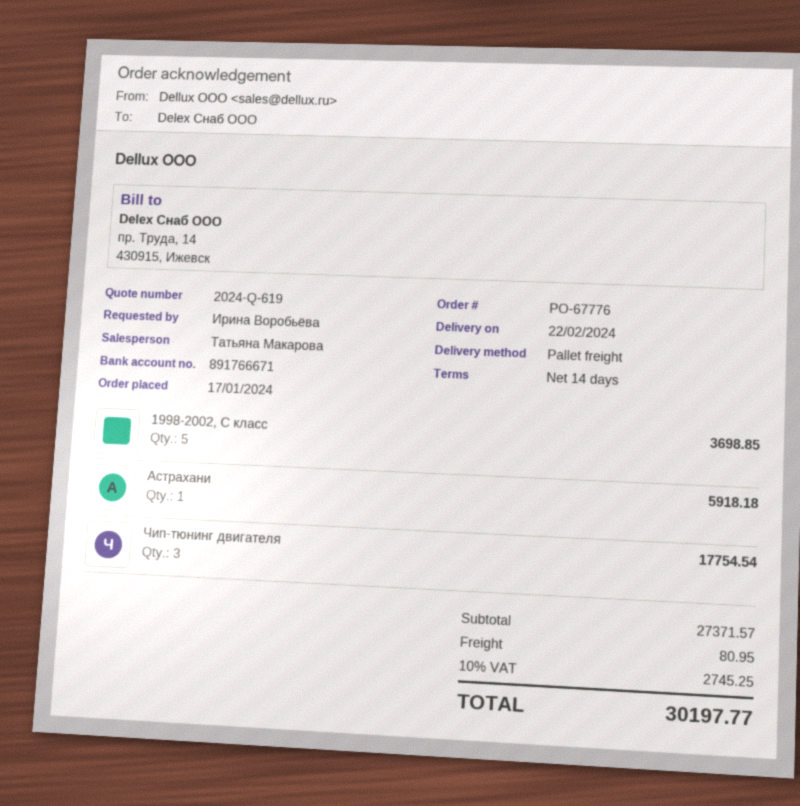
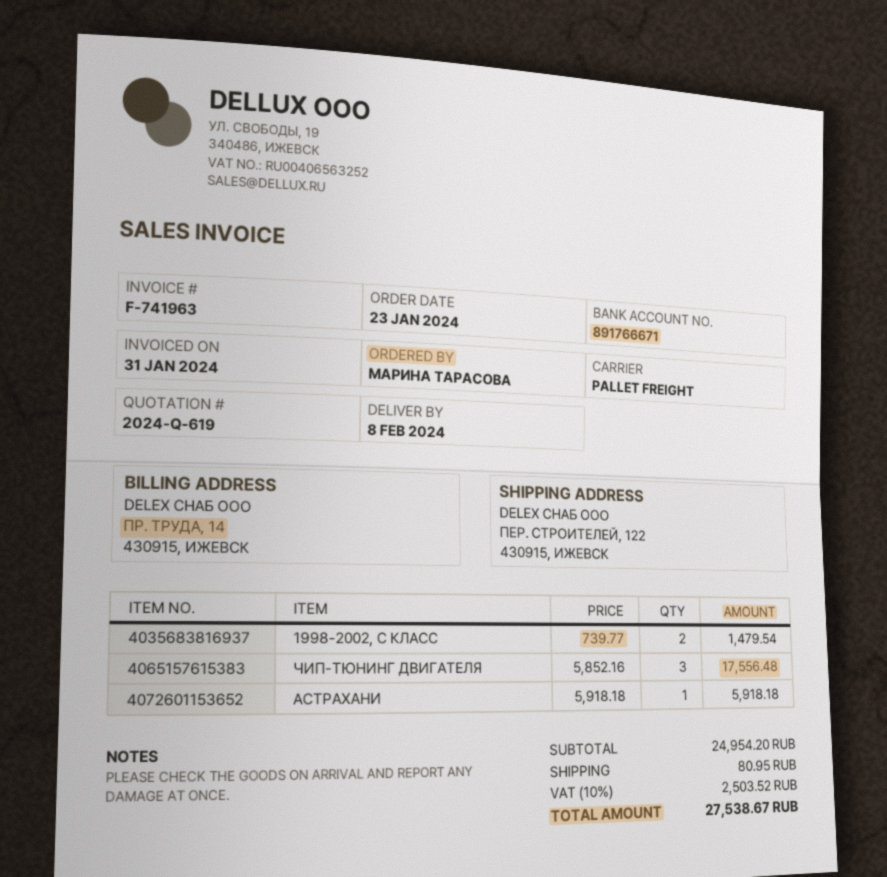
order date: 2024-01-17 -> 2024-01-23
delivery date: 2024-02-22 -> 2024-02-08
ordered by: Ирина Воробьёва -> МАРИНА ТАРАСОВА
1998-2002, C класс: 5 for 3698.85 -> 2 for 1479.54
Чип-тюнинг двигателя: 3 for 17754.54 -> 3 for 17556.48
subtotal: 27371.57 -> 24954.20
tax: 10% = 2745.25 -> 10% = 2503.52
total: 30197.77 -> 27538.67

